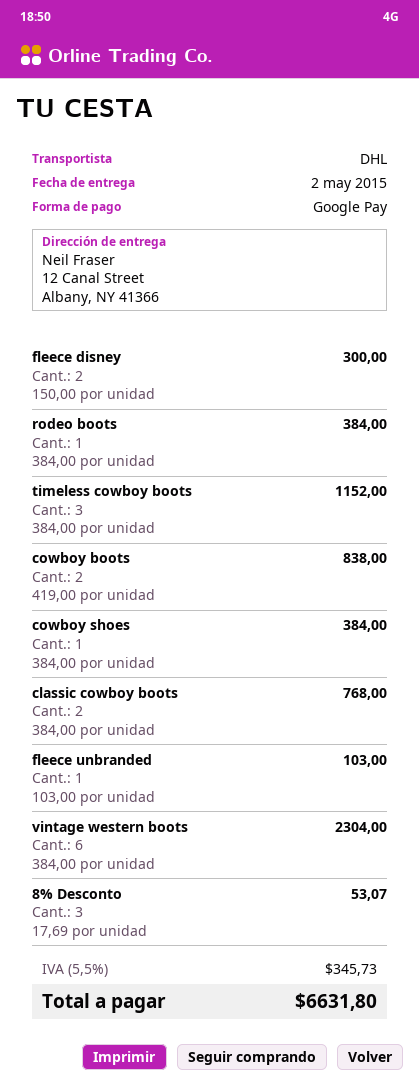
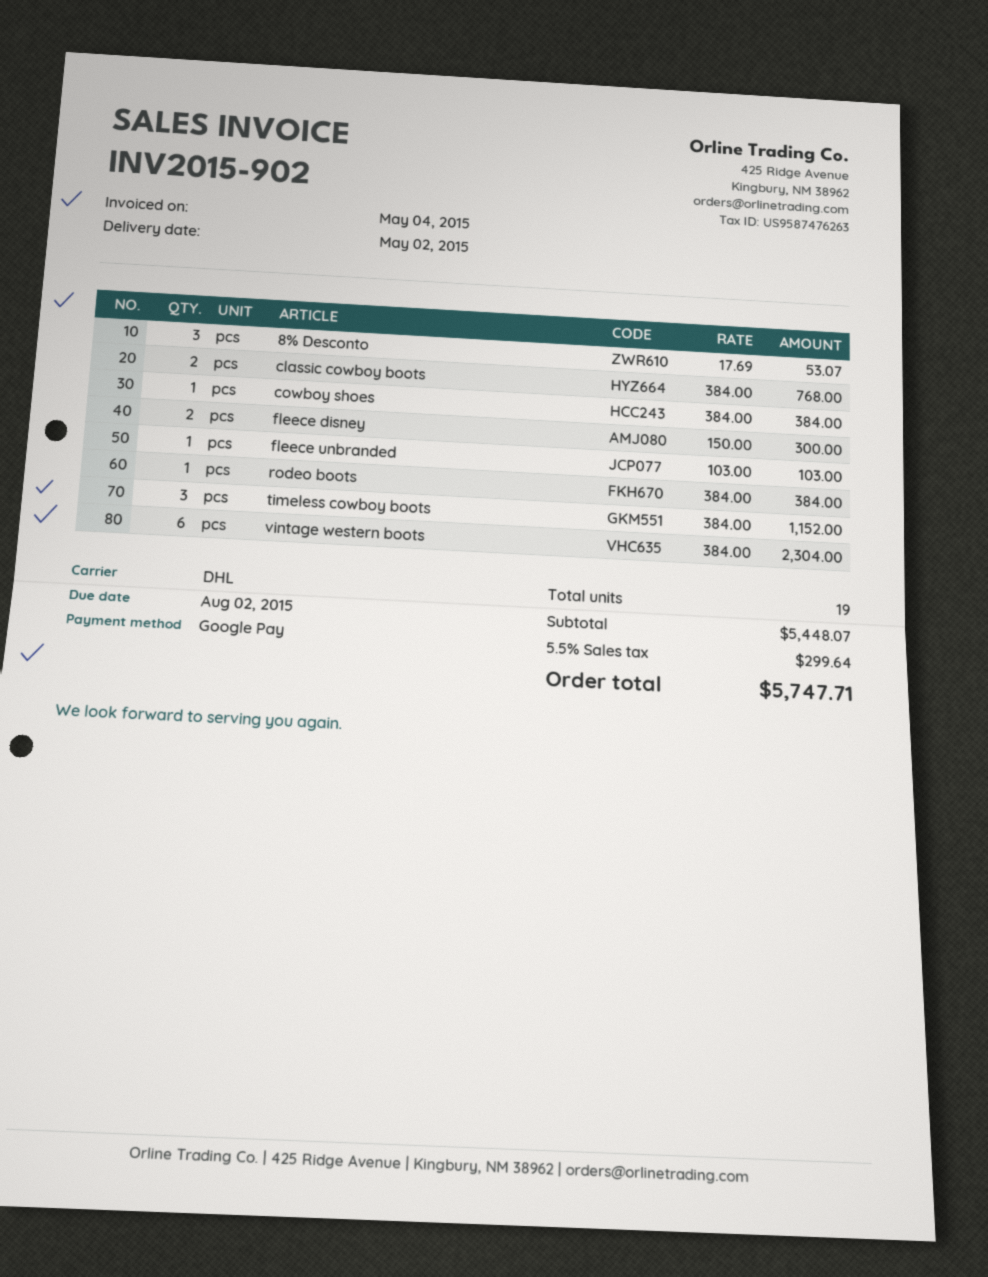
cowboy boots: 2 x 419.00 = 838.00 -> none
tax: 5.5% = 345.73 -> 5.5% = 299.64
total: 6631.80 -> 5747.71

